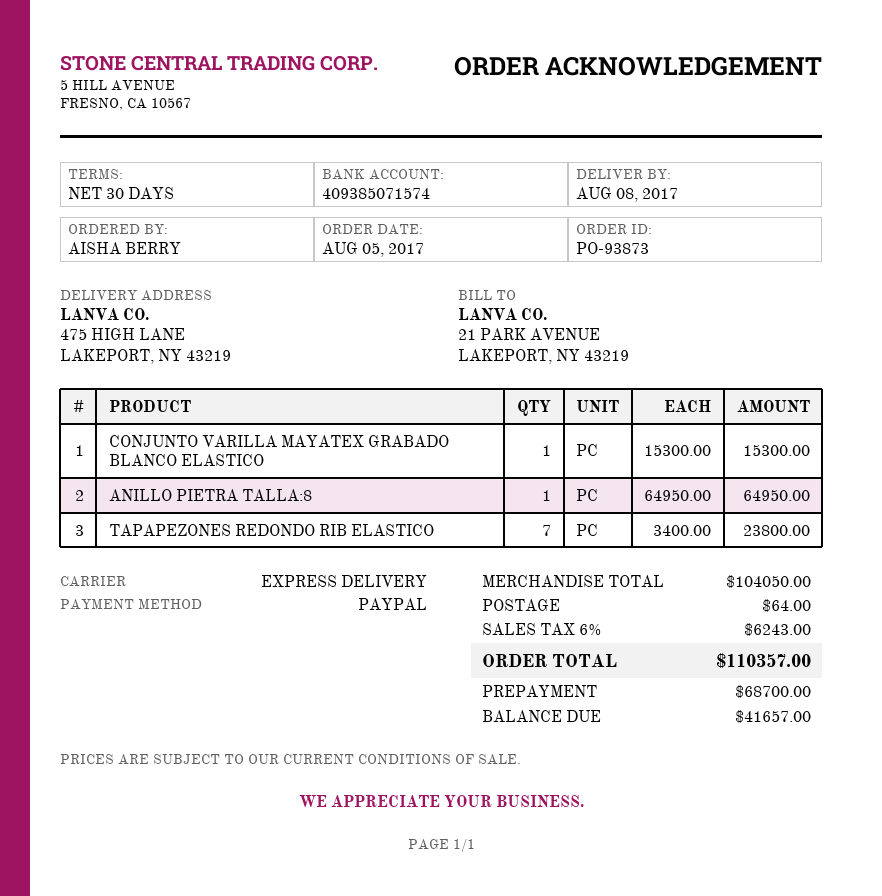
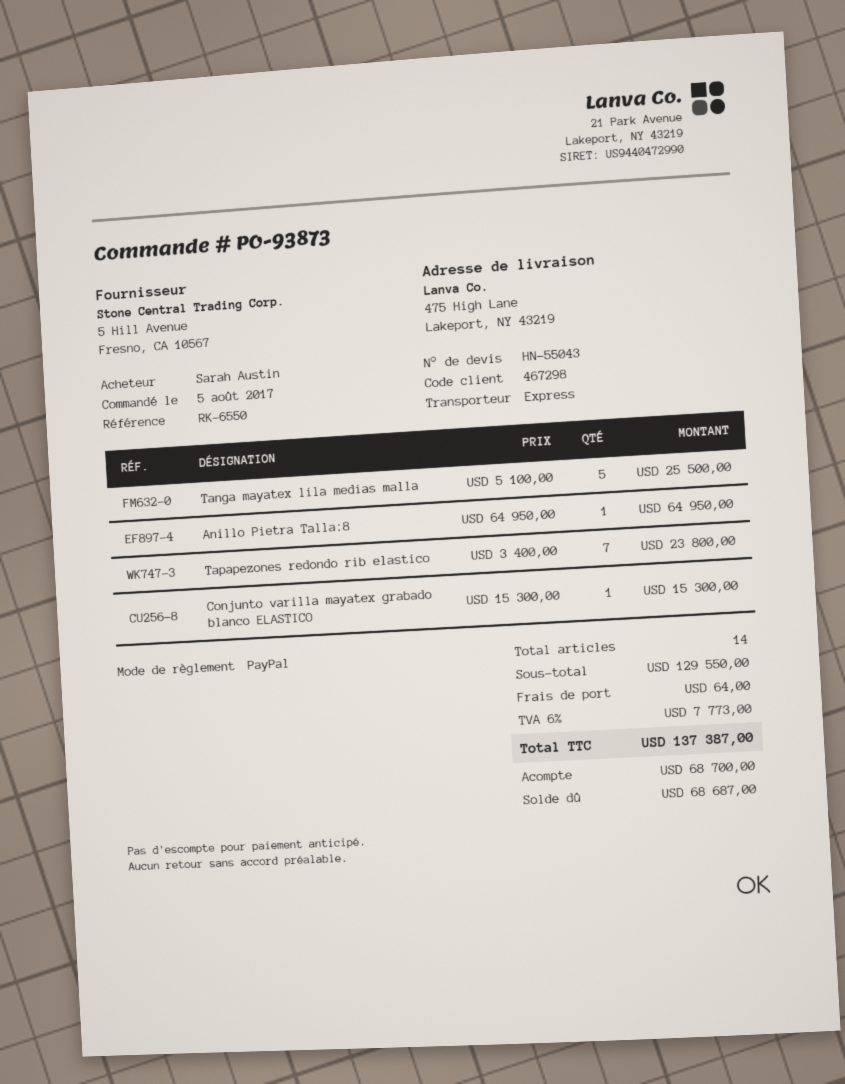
ordered by: AISHA BERRY -> Sarah Austin
Tanga mayatex lila medias malla: none -> 5 x 5100.00 = 25500.00
subtotal: 104050.00 -> 129550.00
tax: 6% = 6243.00 -> 6% = 7773.00
total: 110357.00 -> 137387.00
balance: 41657.00 -> 68687.00

